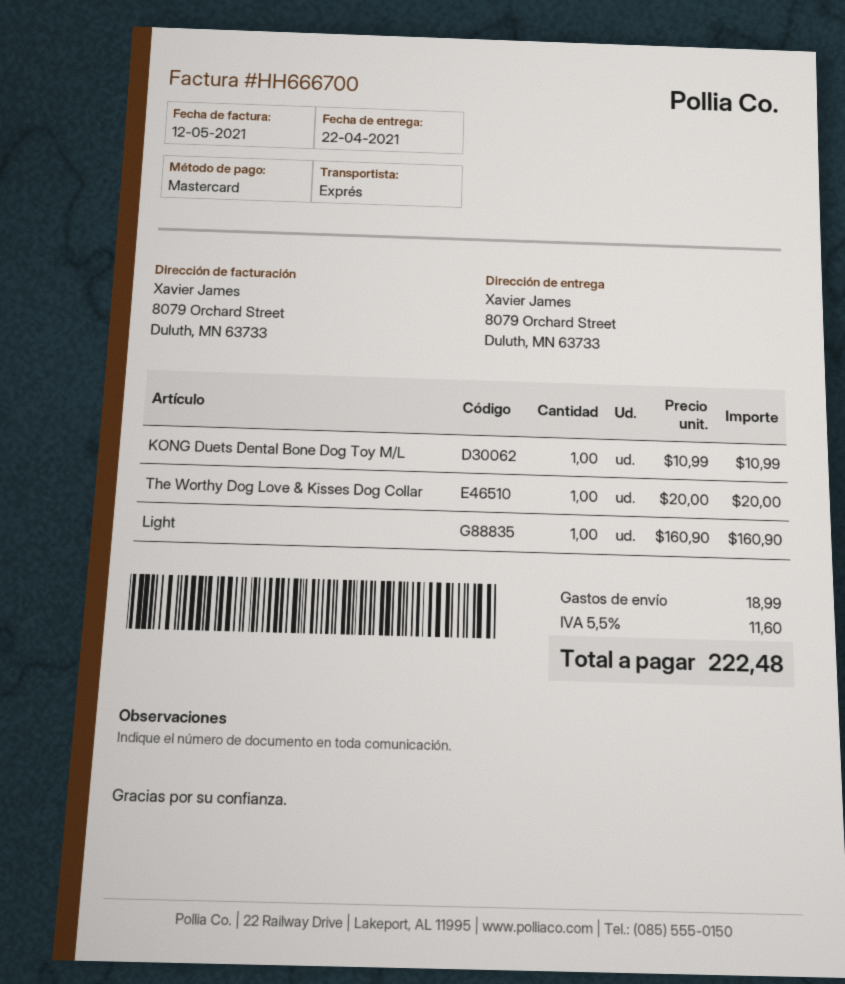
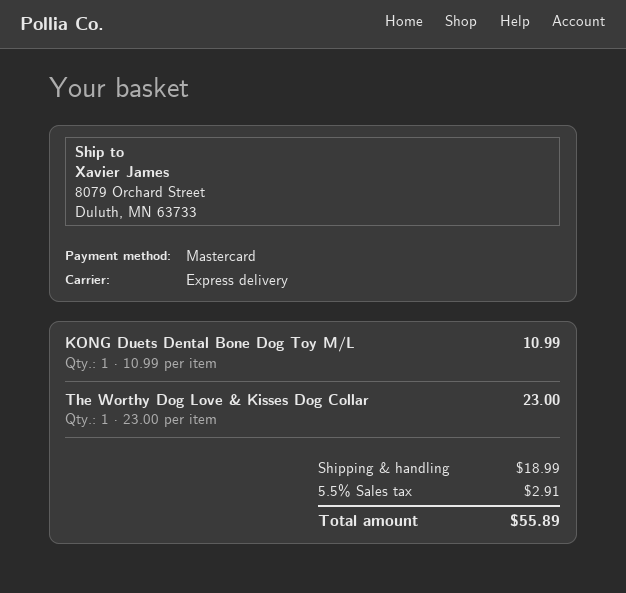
The Worthy Dog Love & Kisses Dog Collar: 1 x 20.00 = 20.00 -> 1 x 23.00 = 23.00
Light: 1 x 160.90 = 160.90 -> none
tax: 5.5% = 11.60 -> 5.5% = 2.91
total: 222.48 -> 55.89

